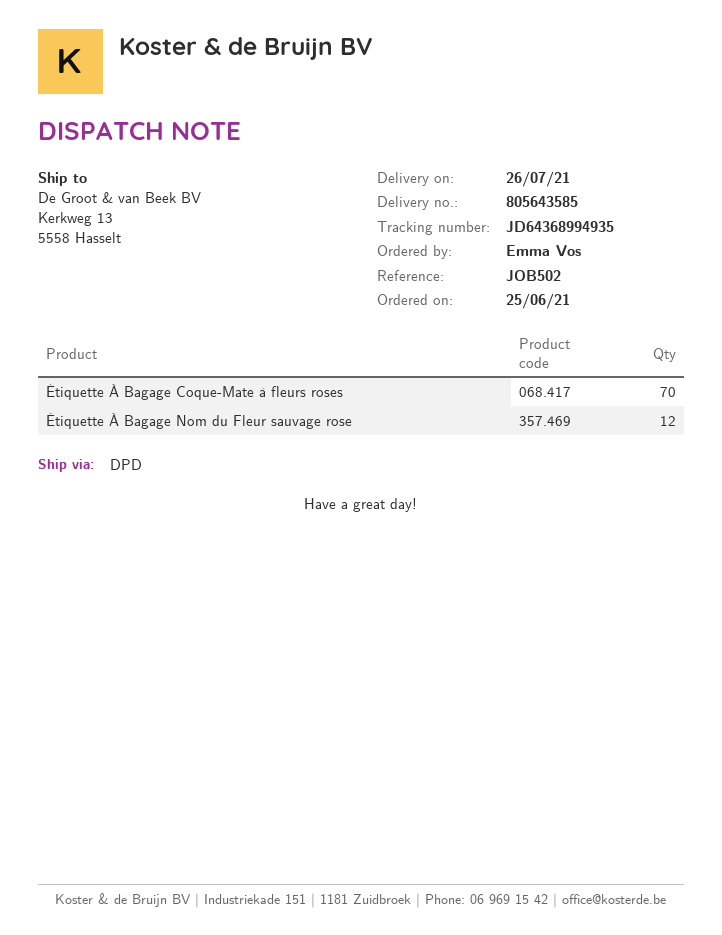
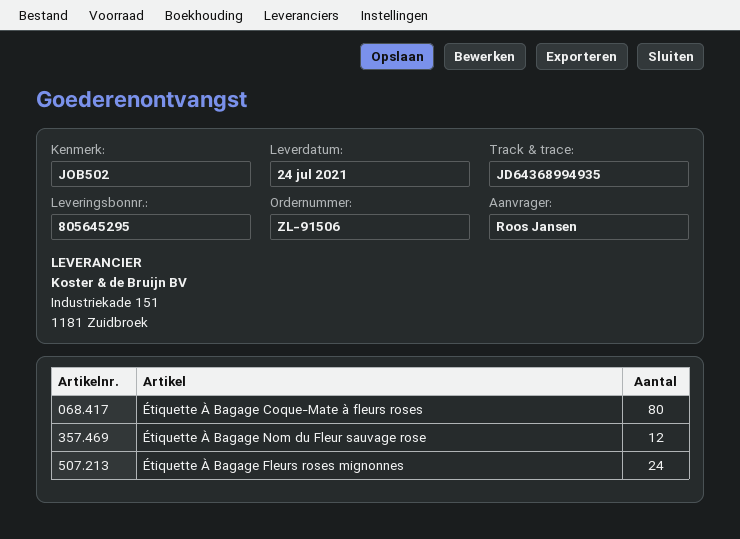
delivery note number: 805643585 -> 805645295
delivery date: 2021-07-26 -> 2021-07-24
ordered by: Emma Vos -> Roos Jansen
Étiquette À Bagage Coque-Mate à fleurs roses: 70 -> 80
Étiquette À Bagage Fleurs roses mignonnes: none -> 24

